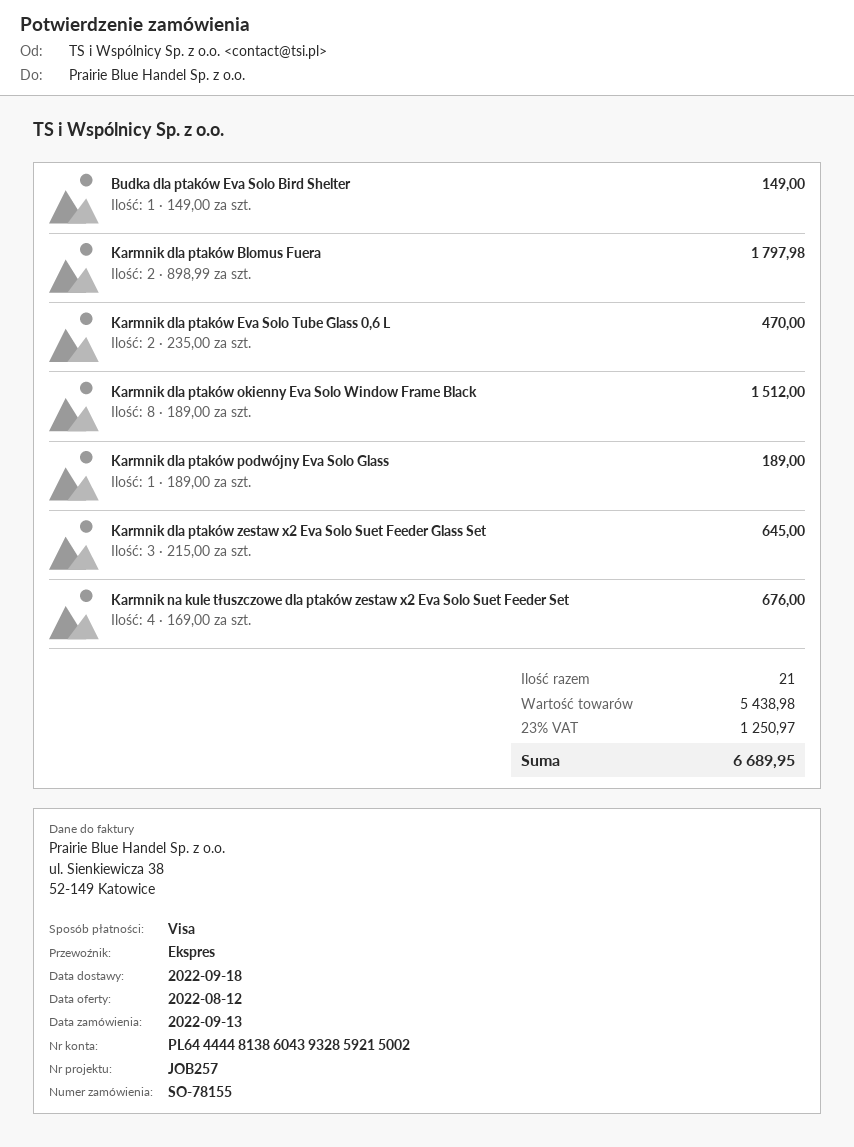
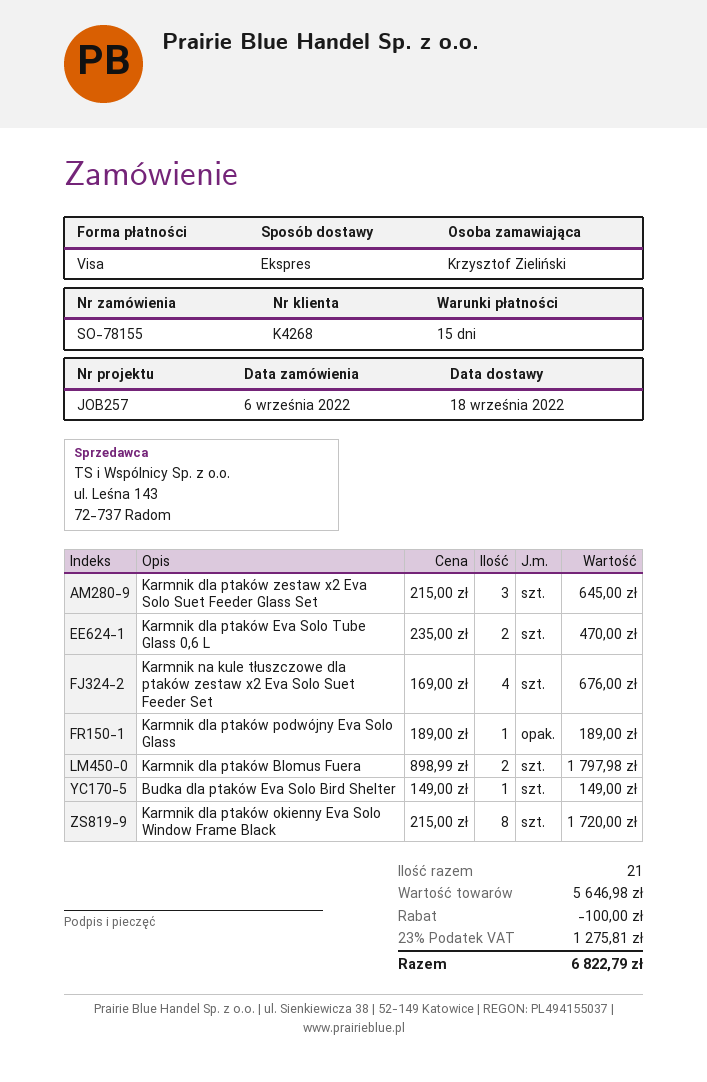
order date: 2022-09-13 -> 2022-09-06
Karmnik dla ptaków okienny Eva Solo Window Frame Black: 8 x 189.00 = 1512.00 -> 8 x 215.00 = 1720.00
subtotal: 5438.98 -> 5646.98
discount: none -> 100.00
tax: 23% = 1250.97 -> 23% = 1275.81
total: 6689.95 -> 6822.79

